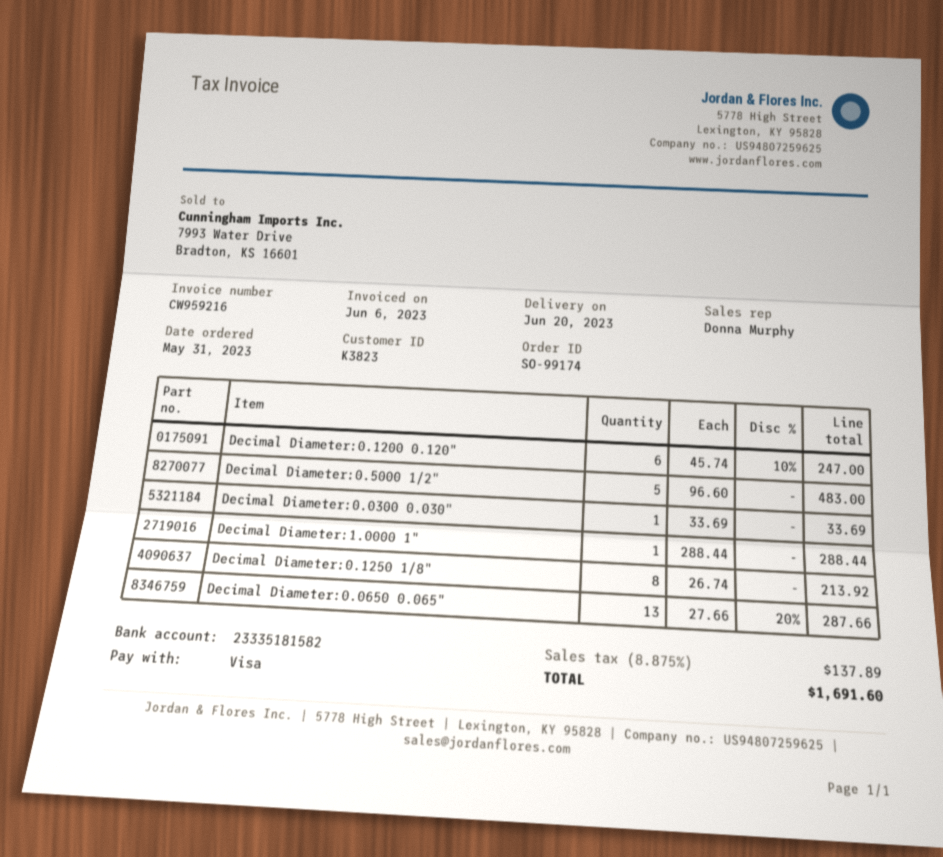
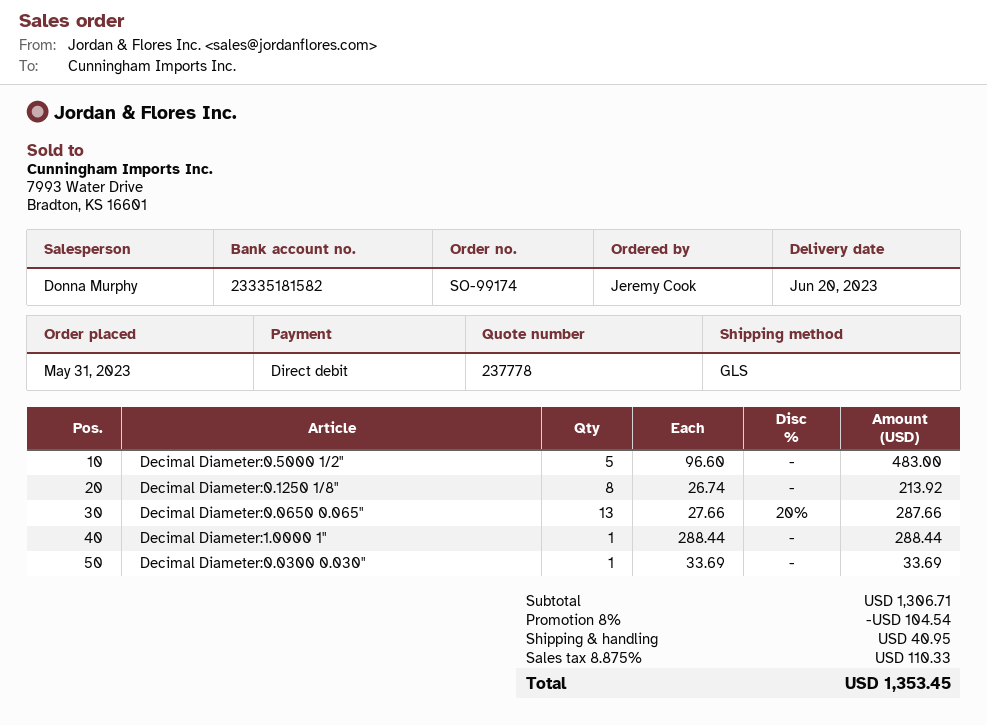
payment method: Visa -> direct debit
Decimal Diameter:0.1200 0.120": 6 x 45.74 - 10% = 247.00 -> none
discount: none -> 8% = 104.54
shipping: none -> 40.95
tax: 8.875% = 137.89 -> 8.875% = 110.33
total: 1691.60 -> 1353.45

